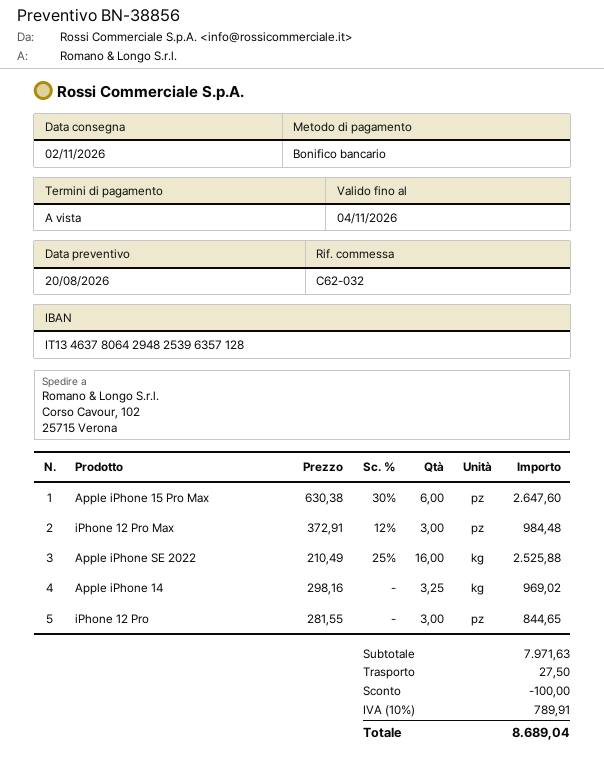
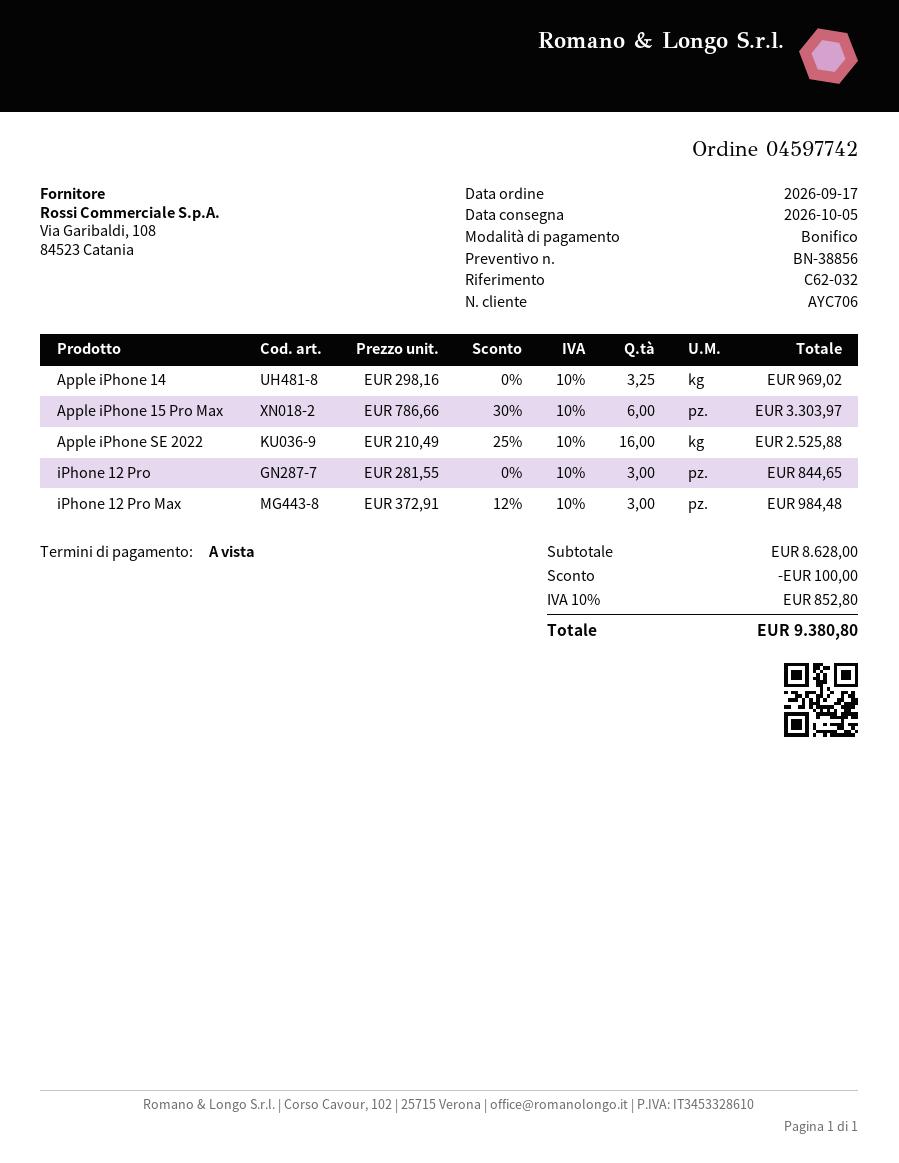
delivery date: 2026-11-02 -> 2026-10-05
Apple iPhone 15 Pro Max: 6 x 630.38 - 30% = 2647.60 -> 6 x 786.66 - 30% = 3303.97
subtotal: 7971.63 -> 8628.00
shipping: 27.50 -> none
tax: 10% = 789.91 -> 10% = 852.80
total: 8689.04 -> 9380.80

